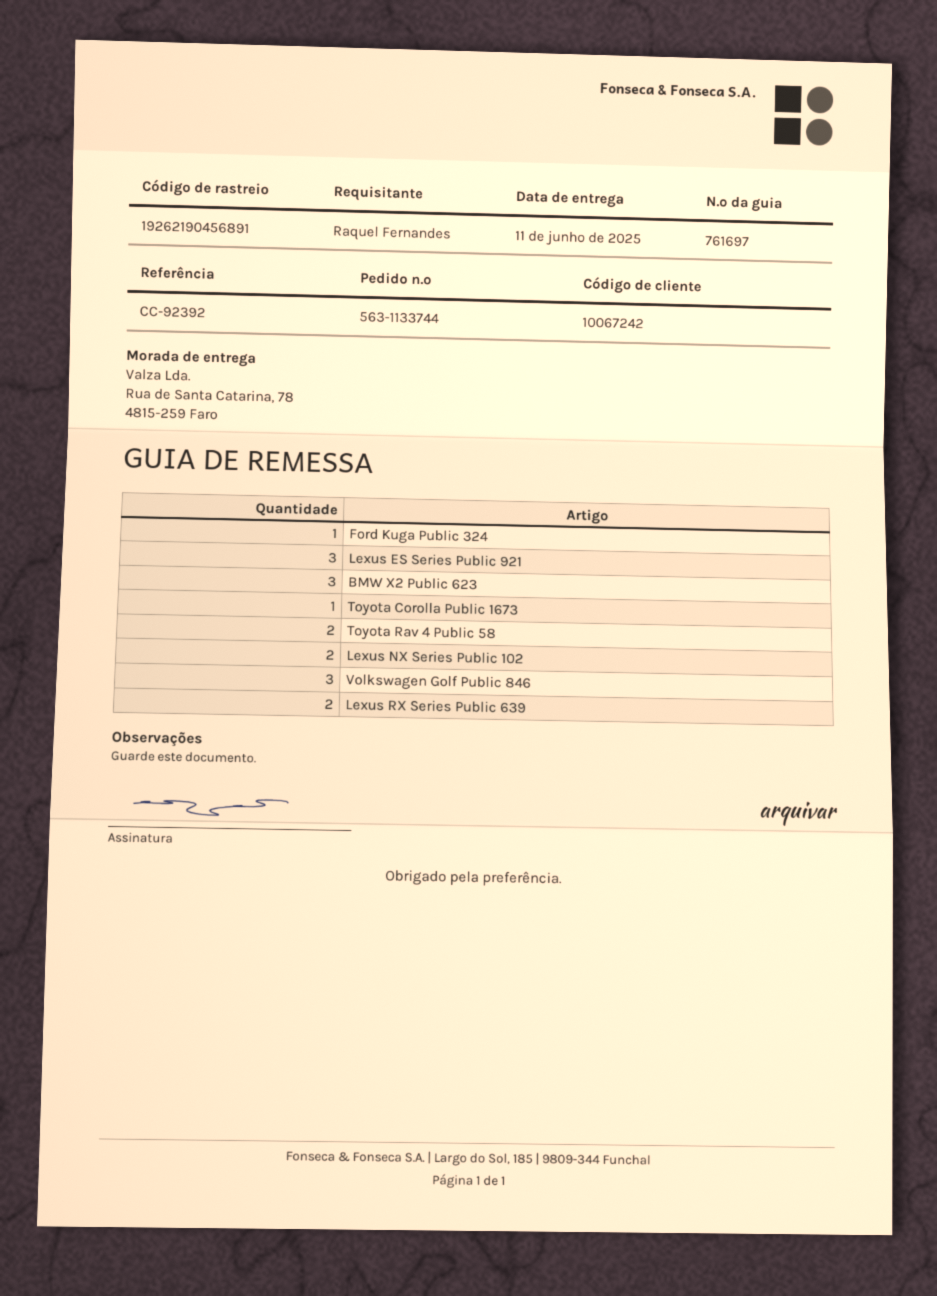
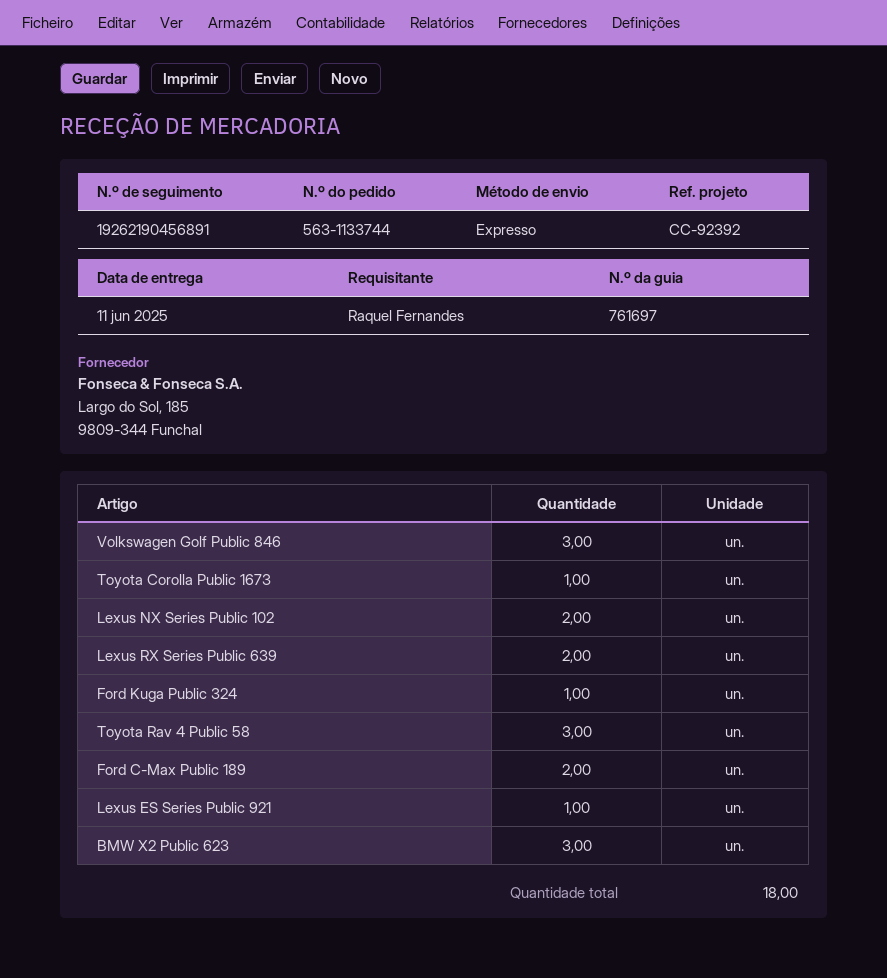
Lexus ES Series Public 921: 3 -> 1
Toyota Rav 4 Public 58: 2 -> 3
Ford C-Max Public 189: none -> 2

